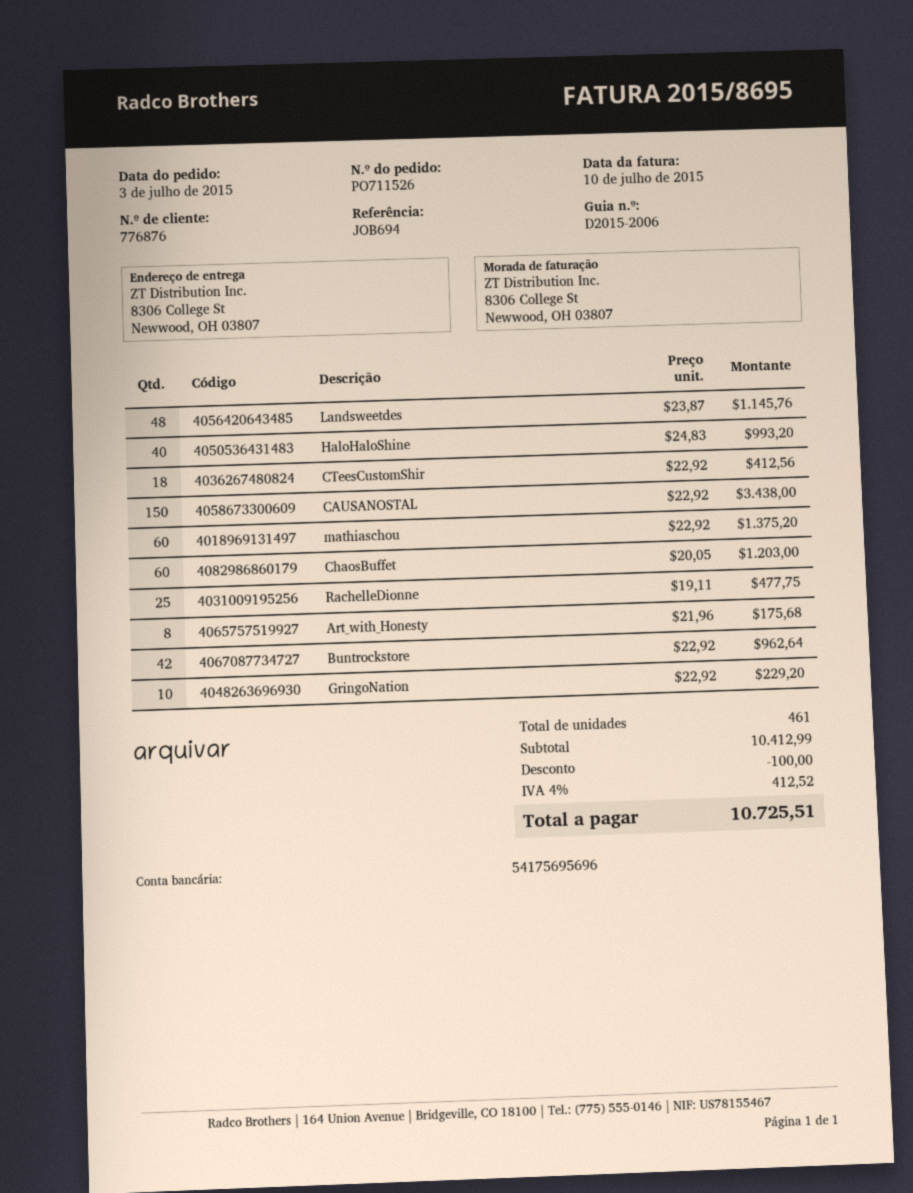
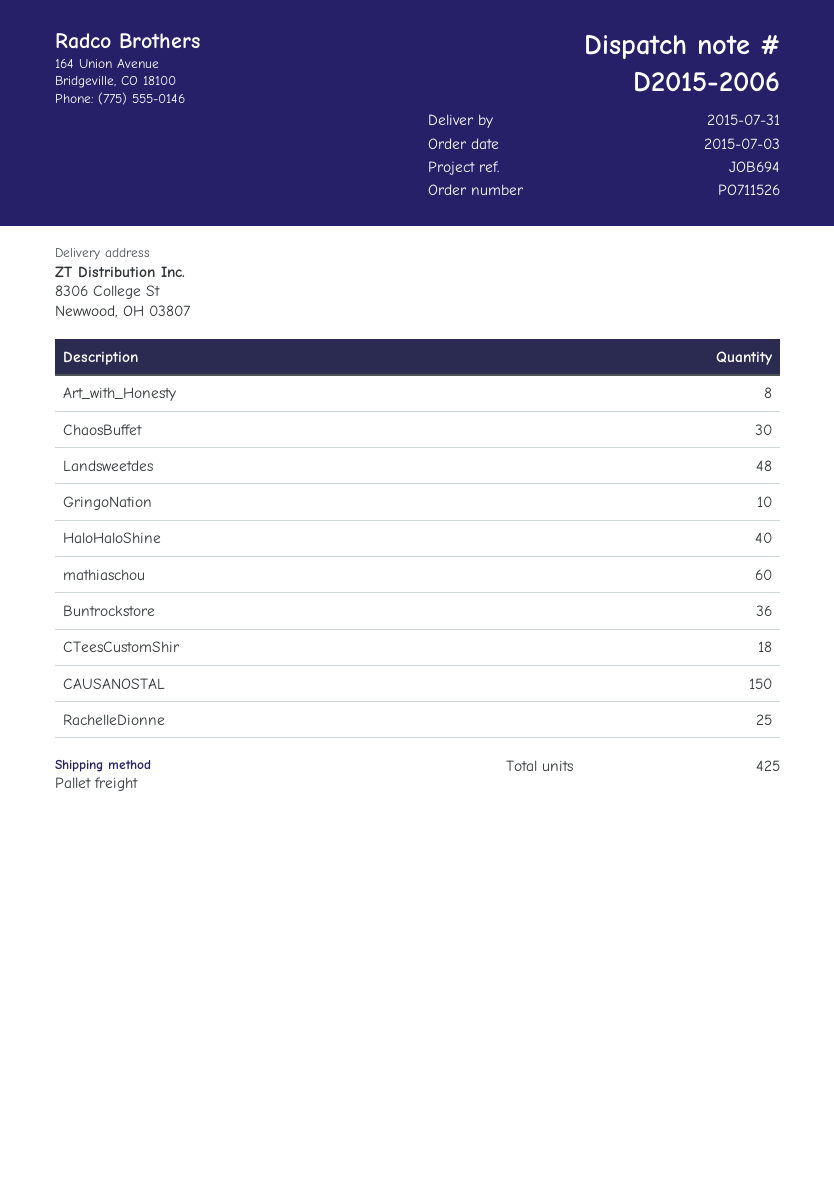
ChaosBuffet: 60 -> 30
Buntrockstore: 42 -> 36
total quantity: 461 -> 425

